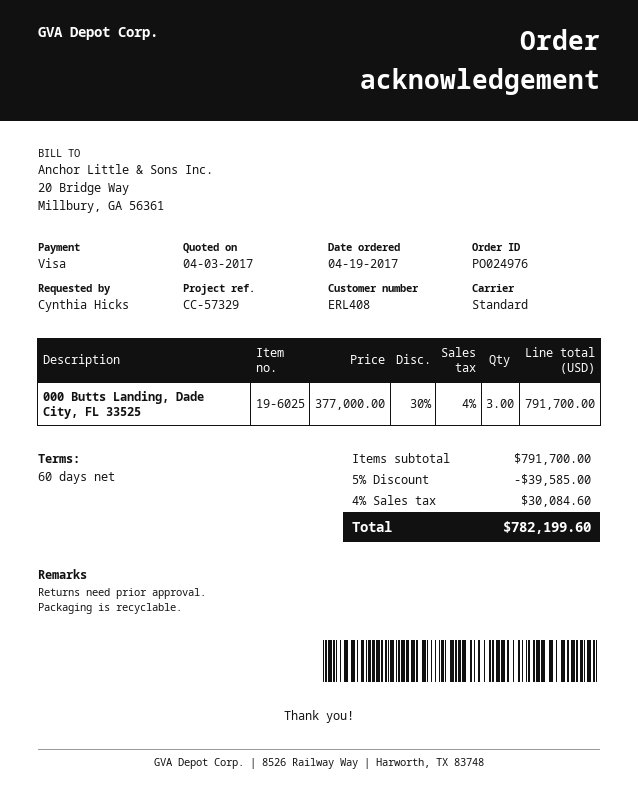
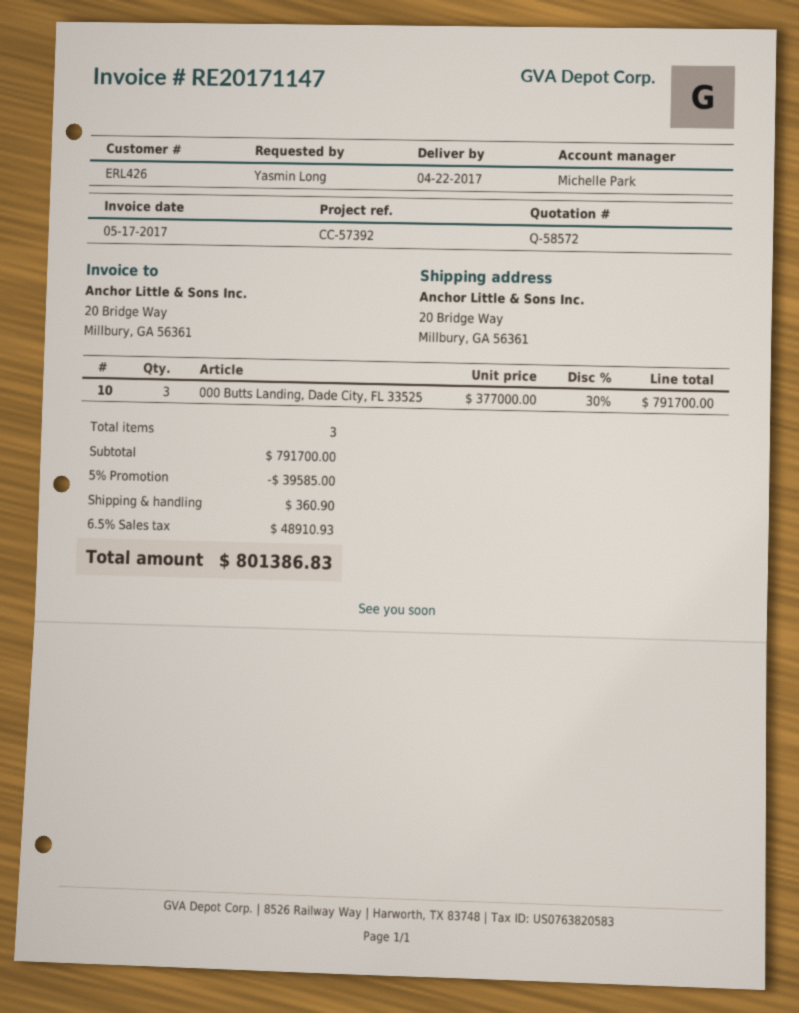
customer number: ERL408 -> ERL426
reference: CC-57329 -> CC-57392
ordered by: Cynthia Hicks -> Yasmin Long
shipping: none -> 360.90
tax: 4% = 30084.60 -> 6.5% = 48910.93
total: 782199.60 -> 801386.83

